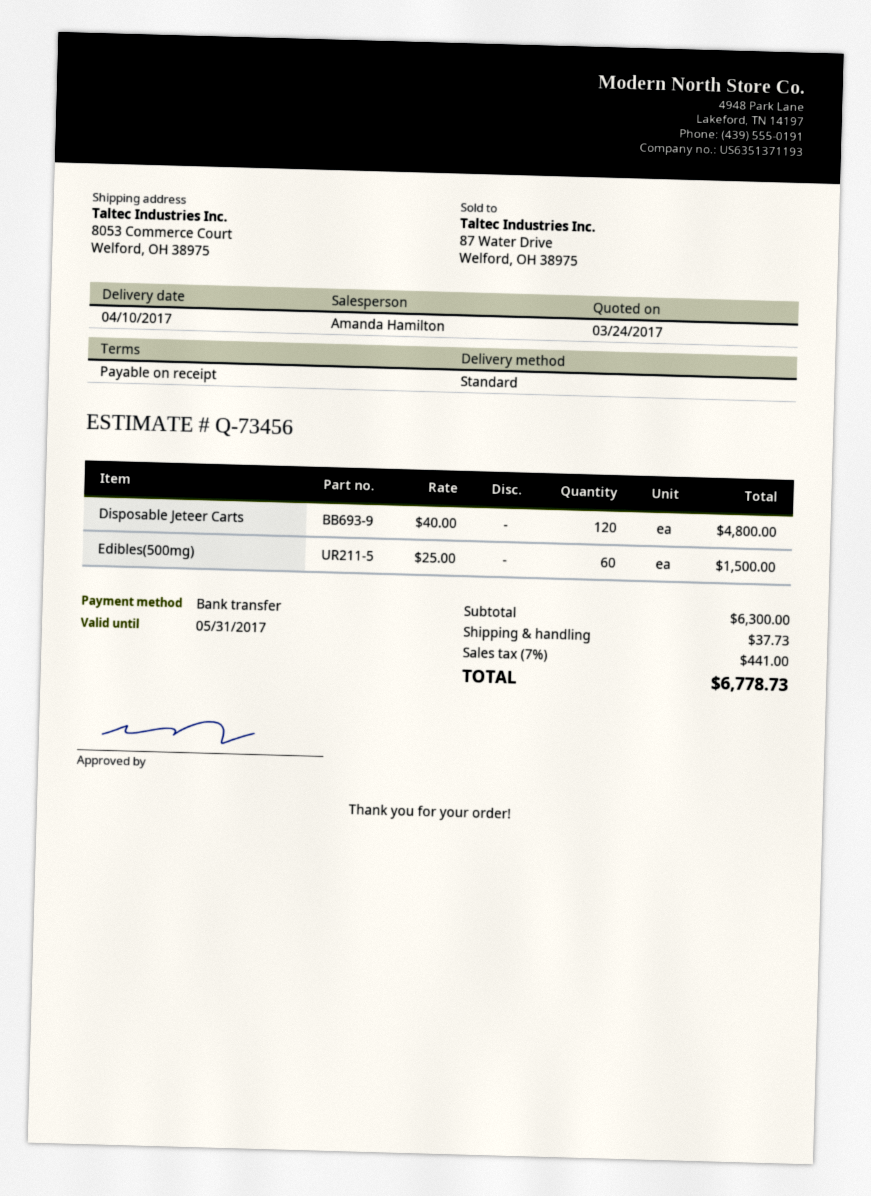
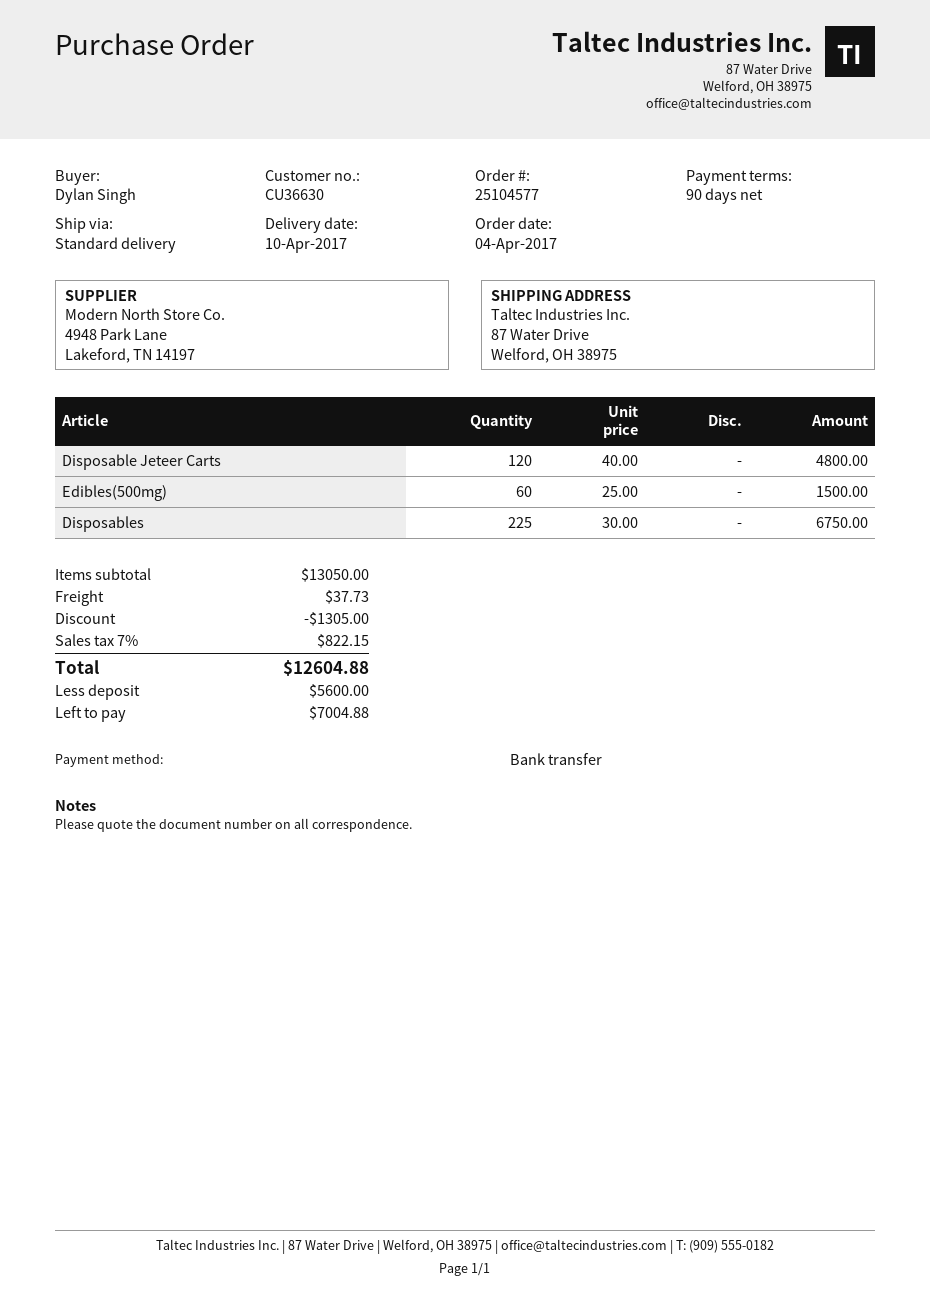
payment terms: on receipt -> 90 days
ship to: 8053 Commerce Court, Welford, OH 38975 -> 87 Water Drive, Welford, OH 38975
Disposables: none -> 225 x 30.00 = 6750.00
subtotal: 6300.00 -> 13050.00
discount: none -> 1305.00
tax: 7% = 441.00 -> 7% = 822.15
total: 6778.73 -> 12604.88

